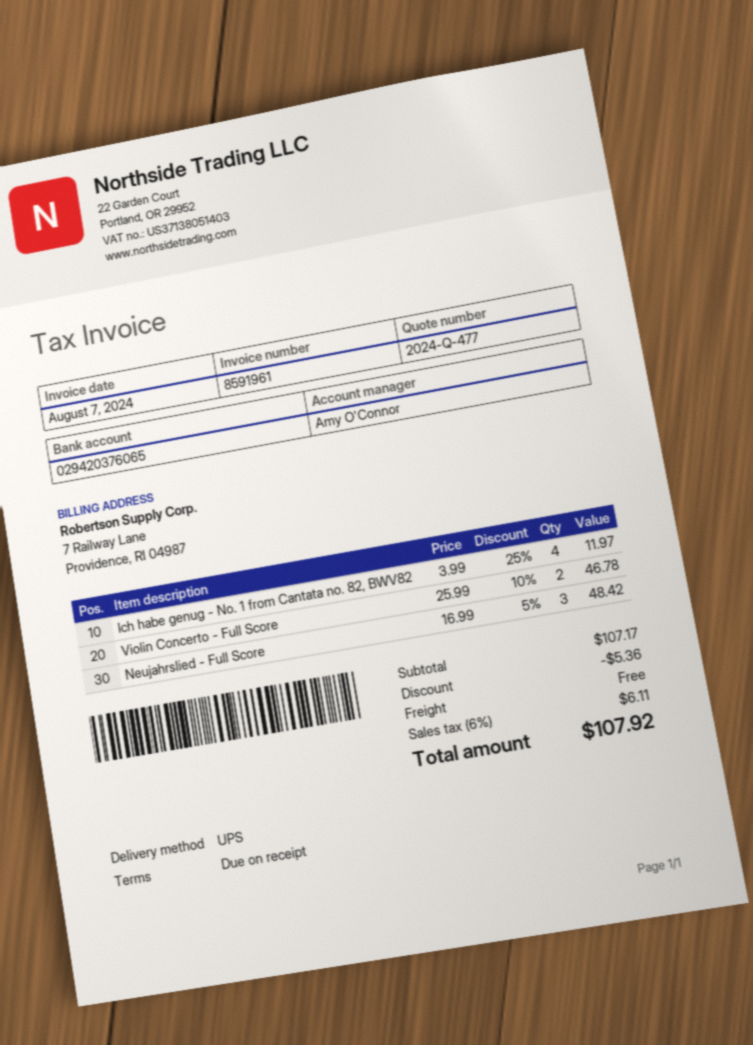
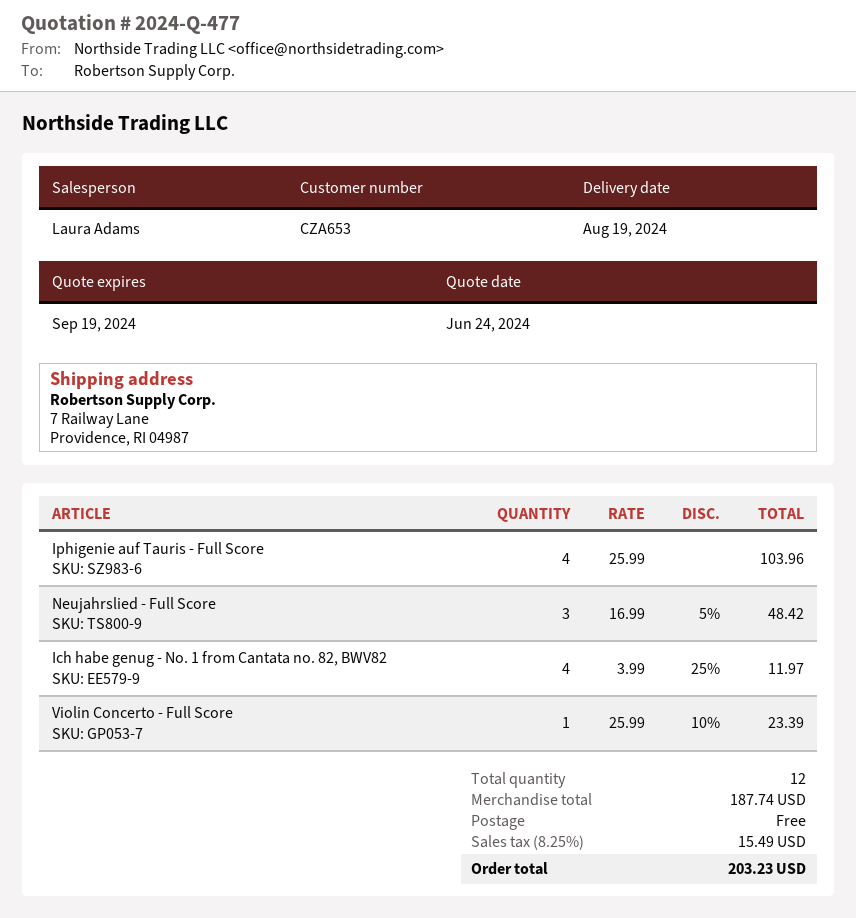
sales rep: Amy O'Connor -> Laura Adams
Violin Concerto - Full Score: 2 x 25.99 - 10% = 46.78 -> 1 x 25.99 - 10% = 23.39
Iphigenie auf Tauris - Full Score: none -> 4 x 25.99 = 103.96
subtotal: 107.17 -> 187.74
discount: 5.36 -> none
tax: 6% = 6.11 -> 8.25% = 15.49
total: 107.92 -> 203.23

